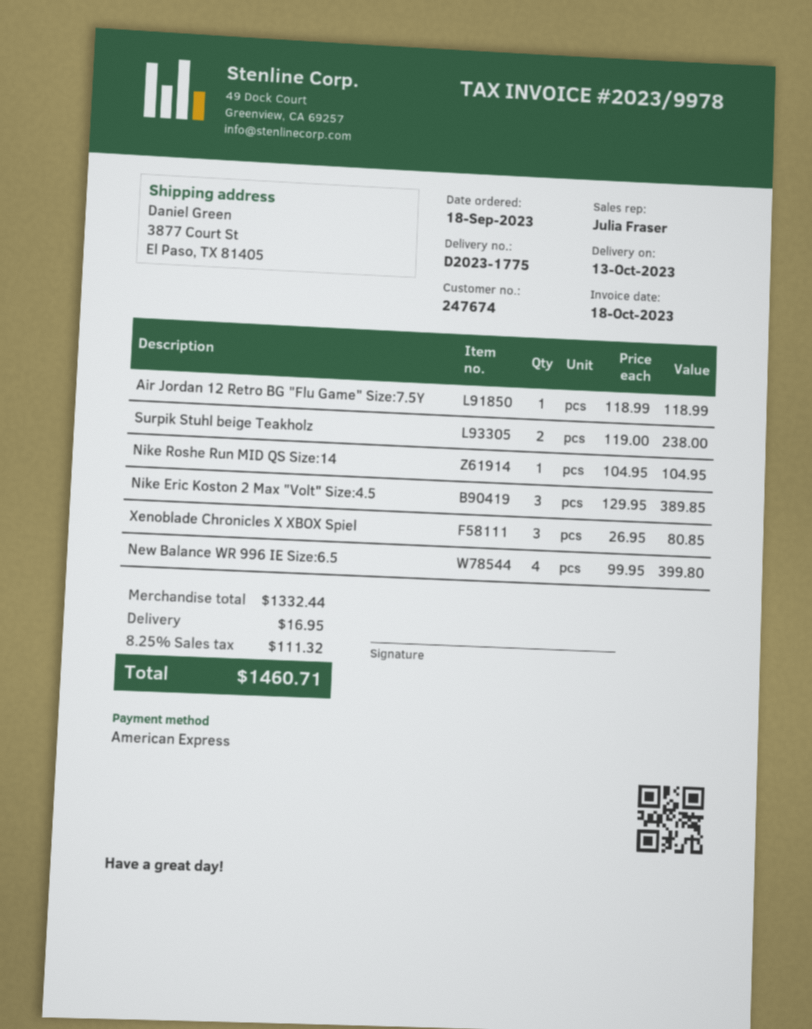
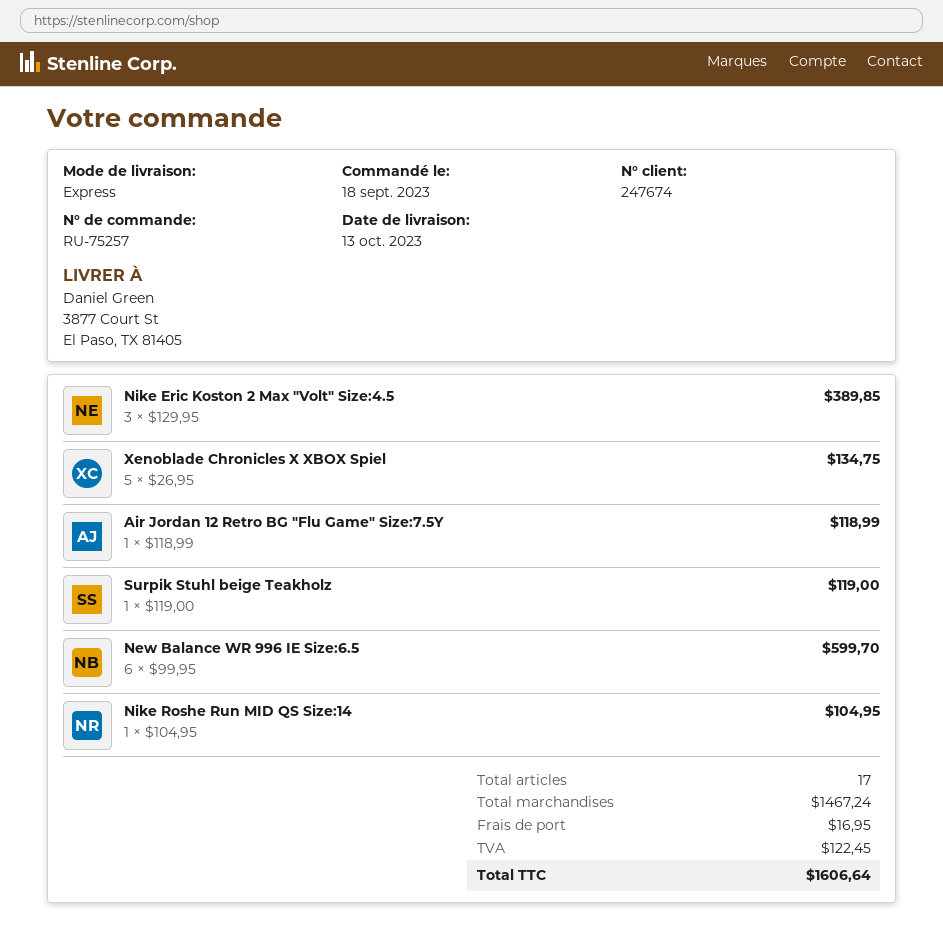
Surpik Stuhl beige Teakholz: 2 x 119.00 = 238.00 -> 1 x 119.00 = 119.00
Xenoblade Chronicles X XBOX Spiel: 3 x 26.95 = 80.85 -> 5 x 26.95 = 134.75
New Balance WR 996 IE Size:6.5: 4 x 99.95 = 399.80 -> 6 x 99.95 = 599.70
subtotal: 1332.44 -> 1467.24
tax: 111.32 -> 122.45
total: 1460.71 -> 1606.64

